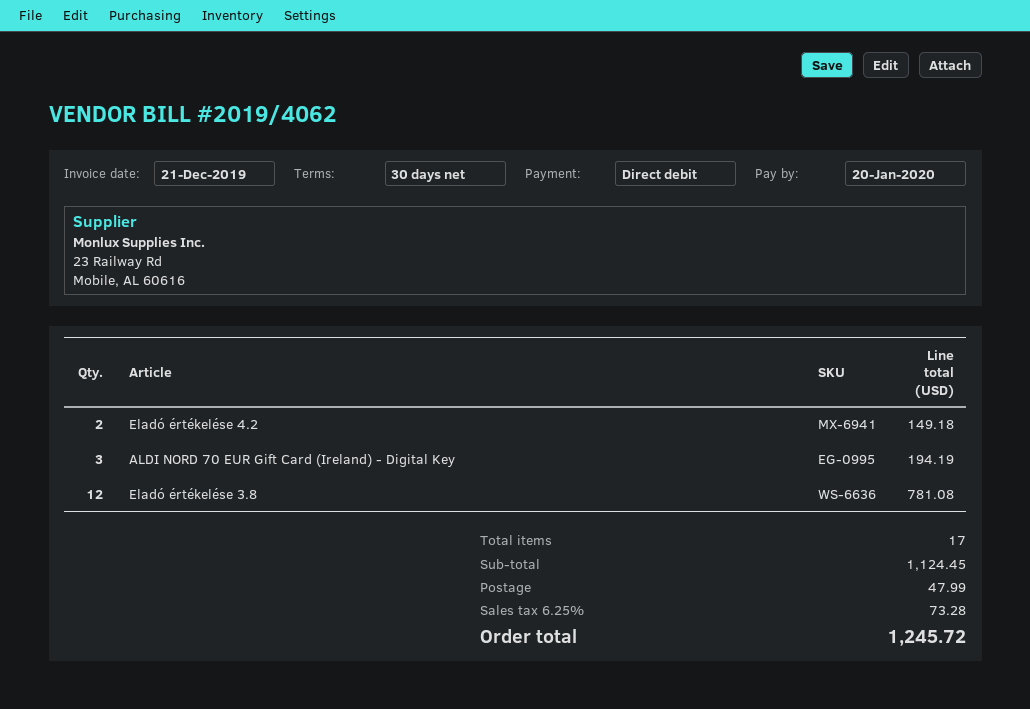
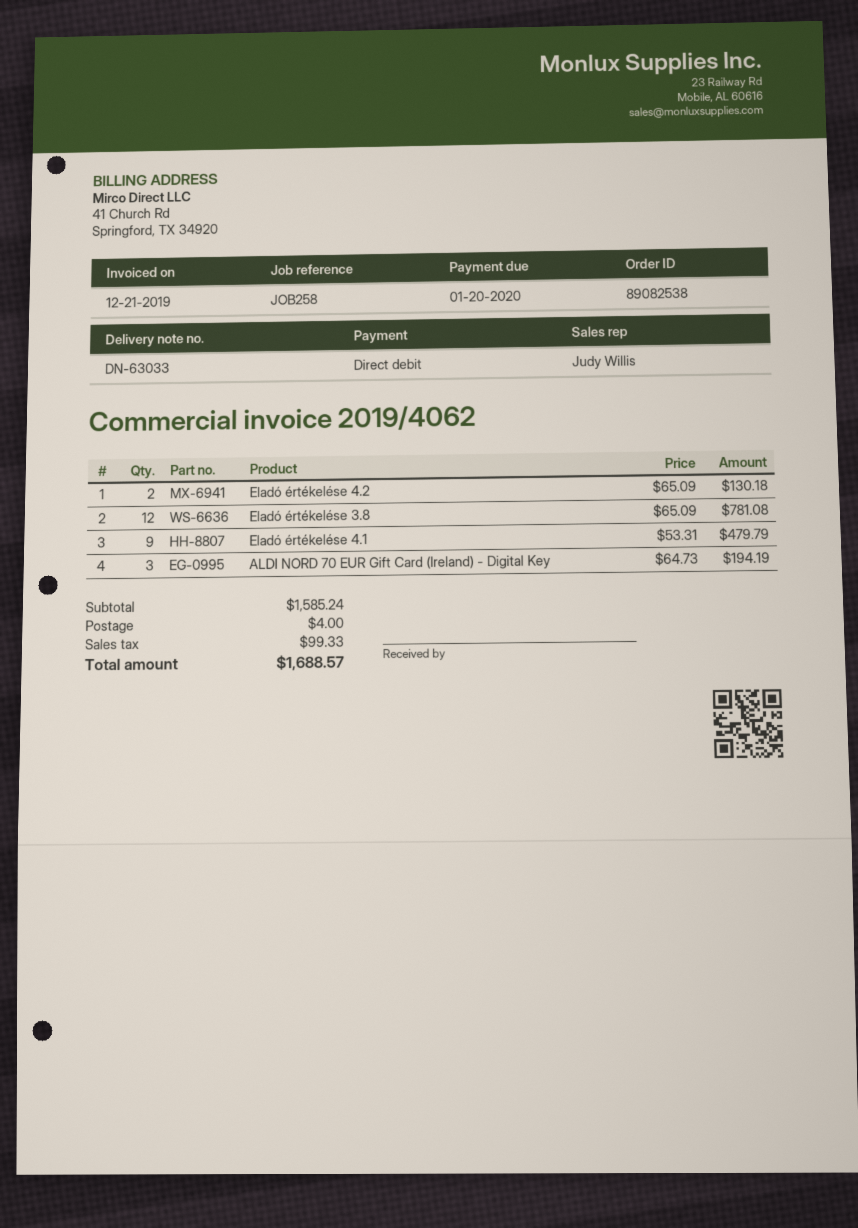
Eladó értékelése 4.2: 2 for 149.18 -> 2 for 130.18
Eladó értékelése 4.1: none -> 9 for 479.79
subtotal: 1124.45 -> 1585.24
shipping: 47.99 -> 4.00
tax: 73.28 -> 99.33
total: 1245.72 -> 1688.57

